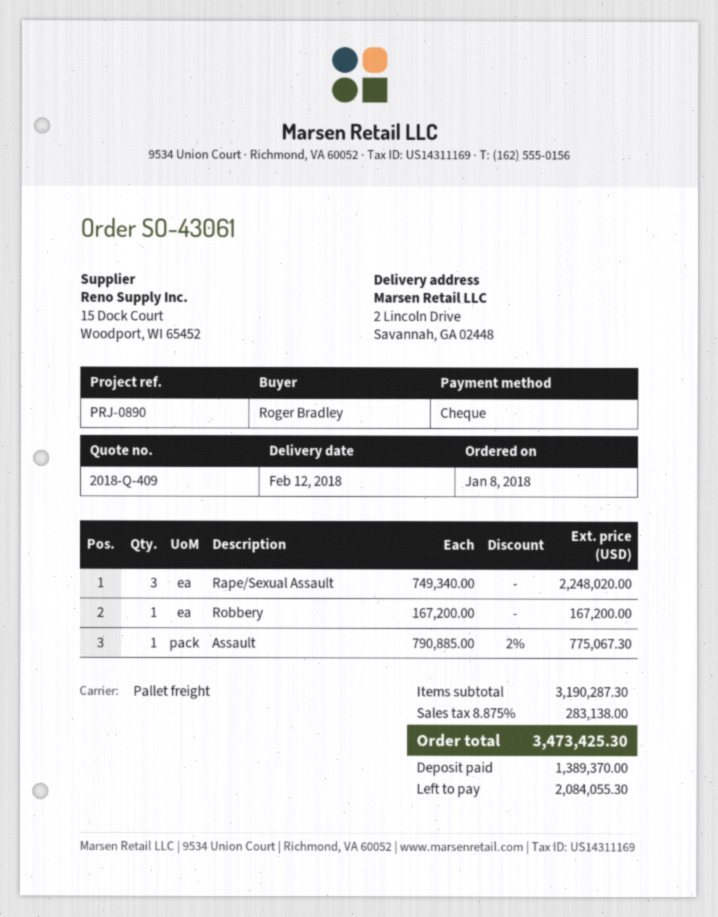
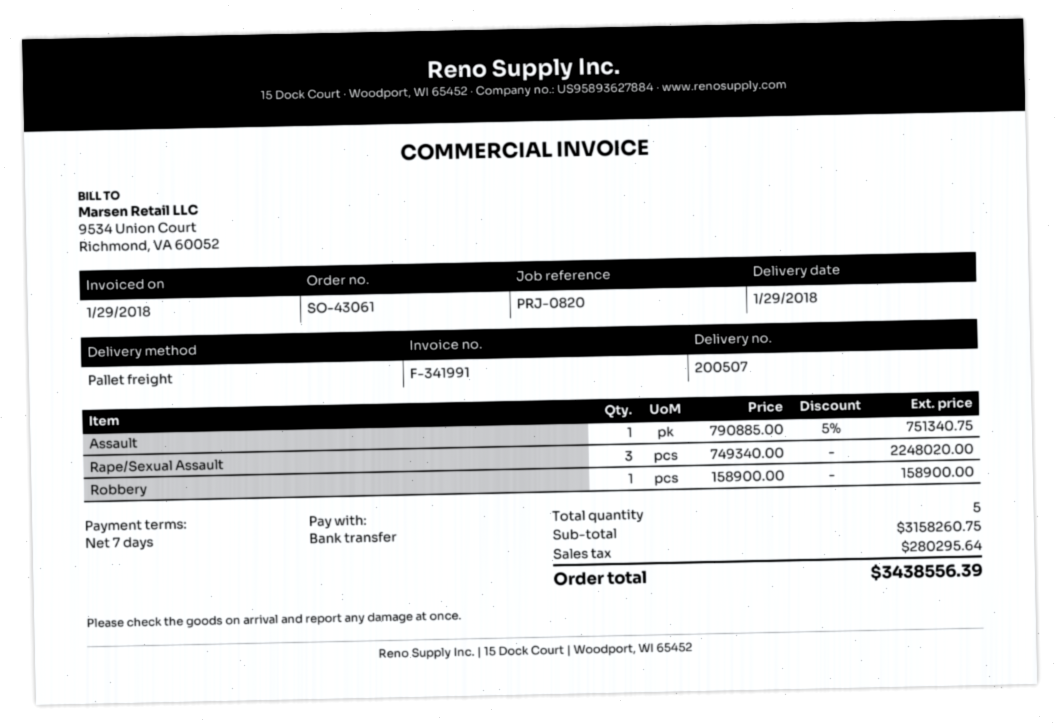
delivery date: 2018-02-12 -> 2018-01-29
reference: PRJ-0890 -> PRJ-0820
payment method: cheque -> bank transfer
Robbery: 1 x 167200.00 = 167200.00 -> 1 x 158900.00 = 158900.00
Assault: 1 x 790885.00 - 2% = 775067.30 -> 1 x 790885.00 - 5% = 751340.75
subtotal: 3190287.30 -> 3158260.75
tax: 283138.00 -> 280295.64
total: 3473425.30 -> 3438556.39

